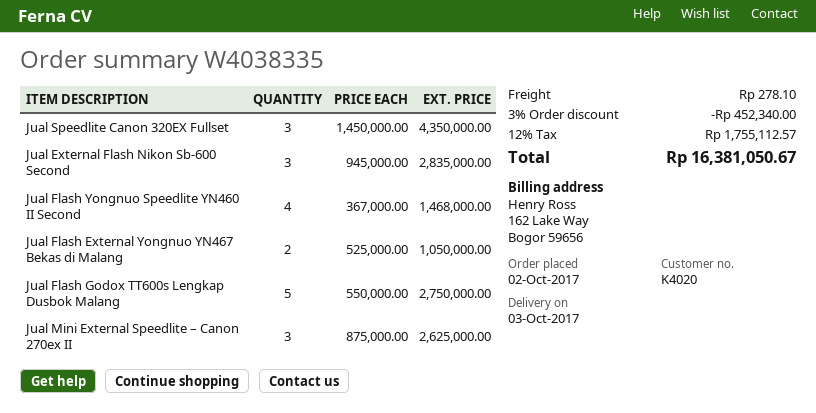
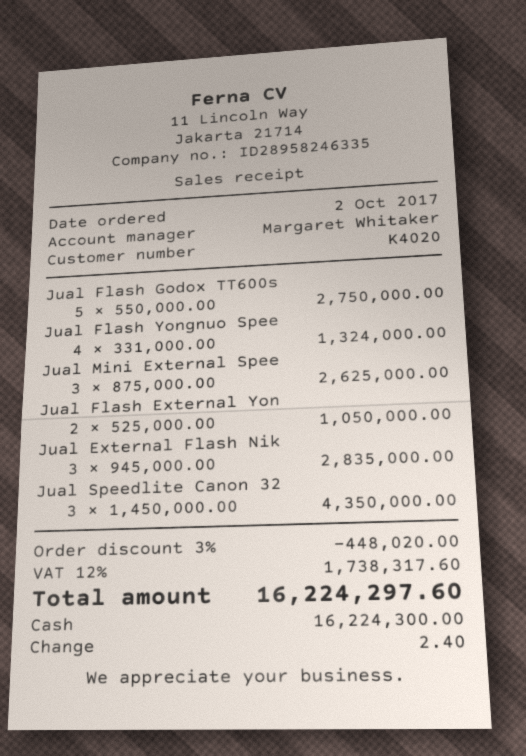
Jual Flash Yongnuo Speedlite YN460 II Second: 4 x 367000.00 = 1468000.00 -> 4 x 331000.00 = 1324000.00
discount: 3% = 452340.00 -> 3% = 448020.00
shipping: 278.10 -> none
tax: 12% = 1755112.57 -> 12% = 1738317.60
total: 16381050.67 -> 16224297.60

